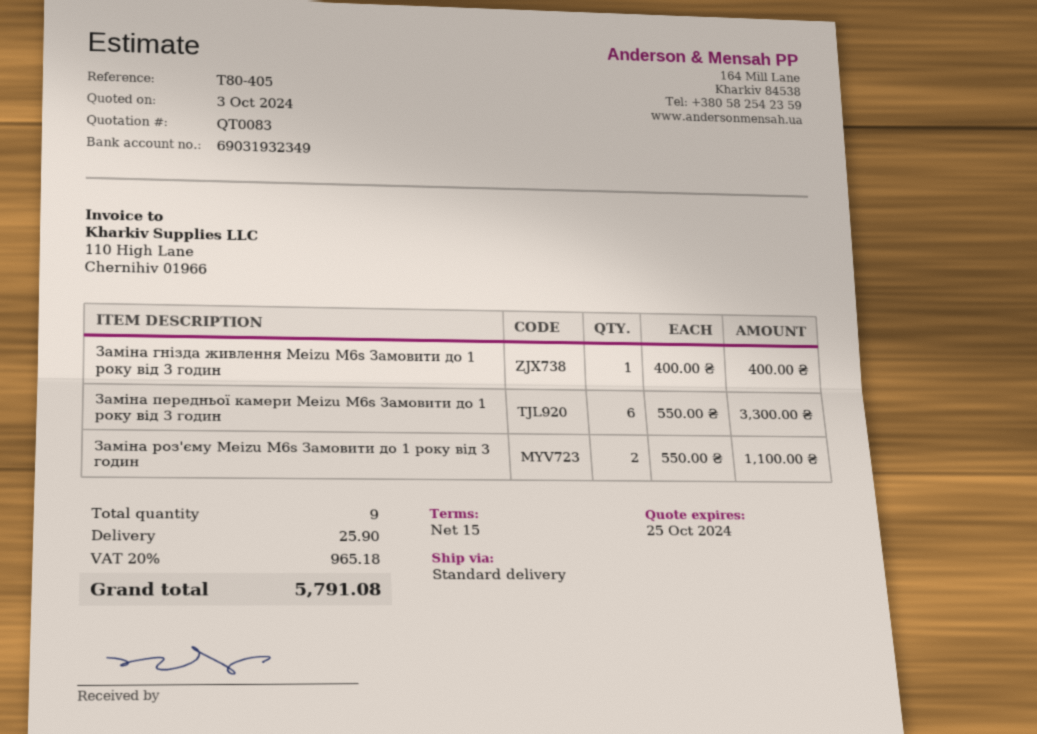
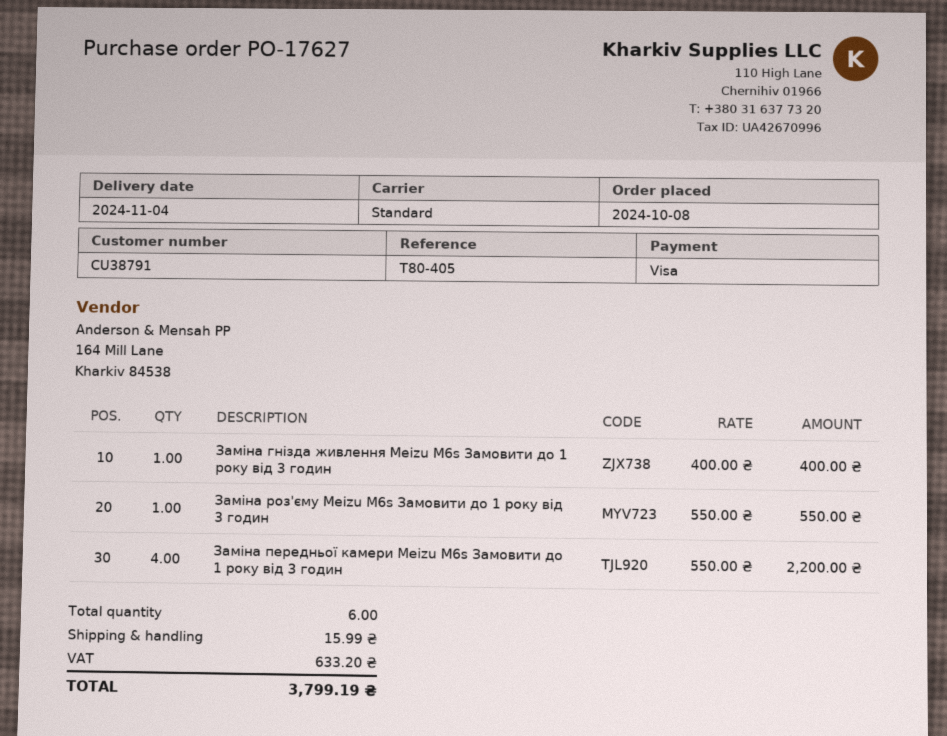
Заміна передньої камери Meizu M6s Замовити до 1 року від 3 годин: 6 x 550.00 = 3300.00 -> 4 x 550.00 = 2200.00
Заміна роз'єму Meizu M6s Замовити до 1 року від 3 годин: 2 x 550.00 = 1100.00 -> 1 x 550.00 = 550.00
total quantity: 9 -> 6
shipping: 25.90 -> 15.99
tax: 965.18 -> 633.20
total: 5791.08 -> 3799.19

